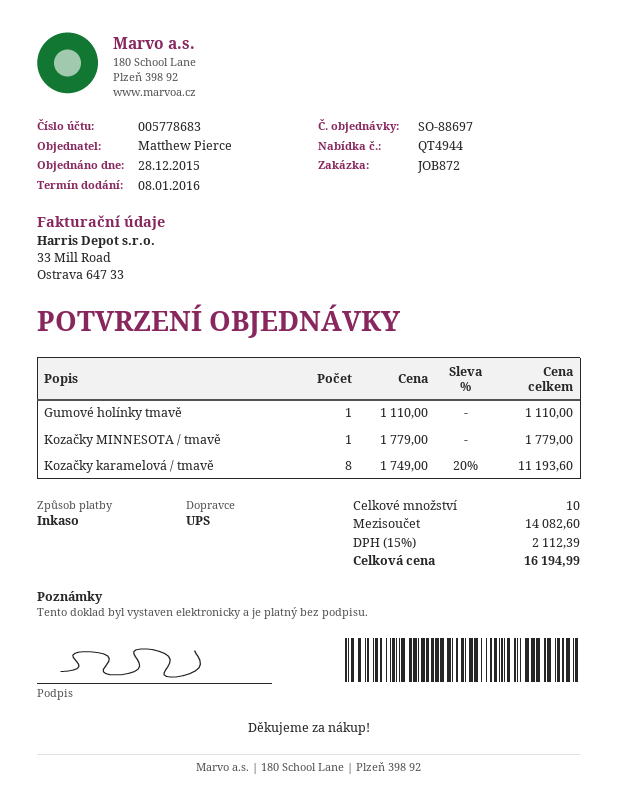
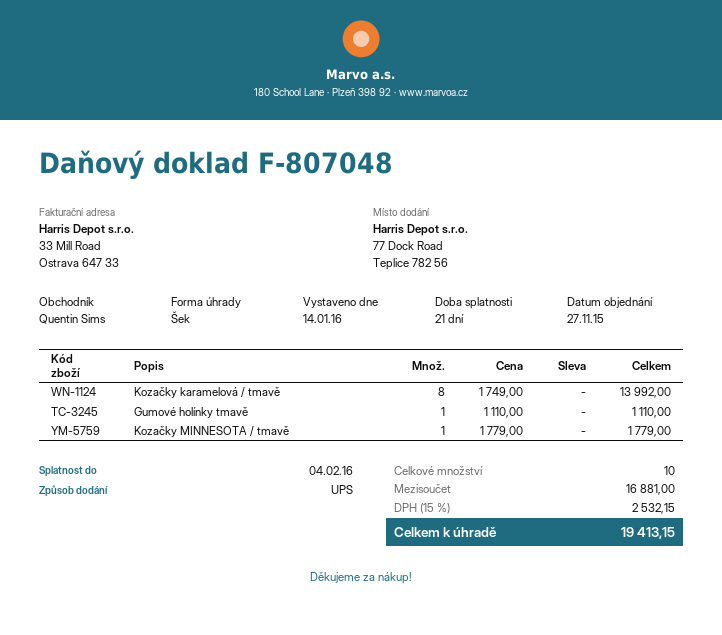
order date: 2015-12-28 -> 2015-11-27
payment method: direct debit -> cheque
Kozačky karamelová / tmavě: 8 x 1749.00 - 20% = 11193.60 -> 8 x 1749.00 = 13992.00
subtotal: 14082.60 -> 16881.00
tax: 15% = 2112.39 -> 15% = 2532.15
total: 16194.99 -> 19413.15

